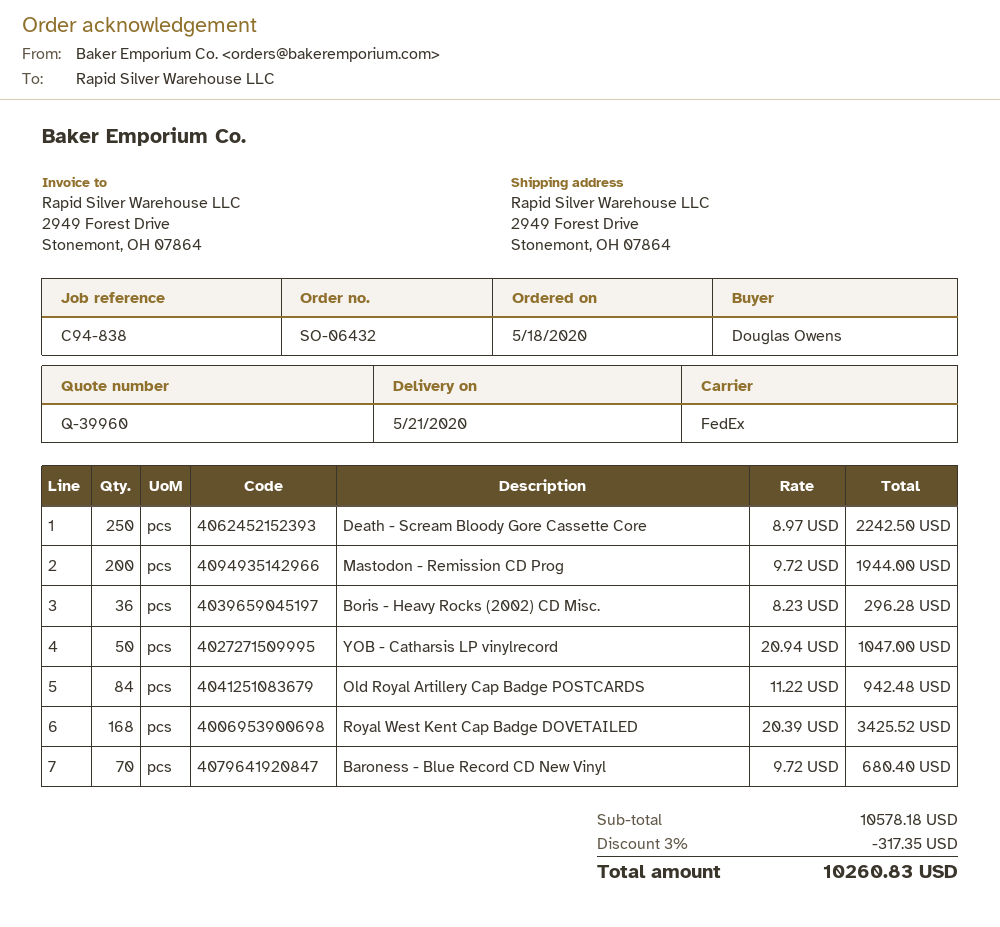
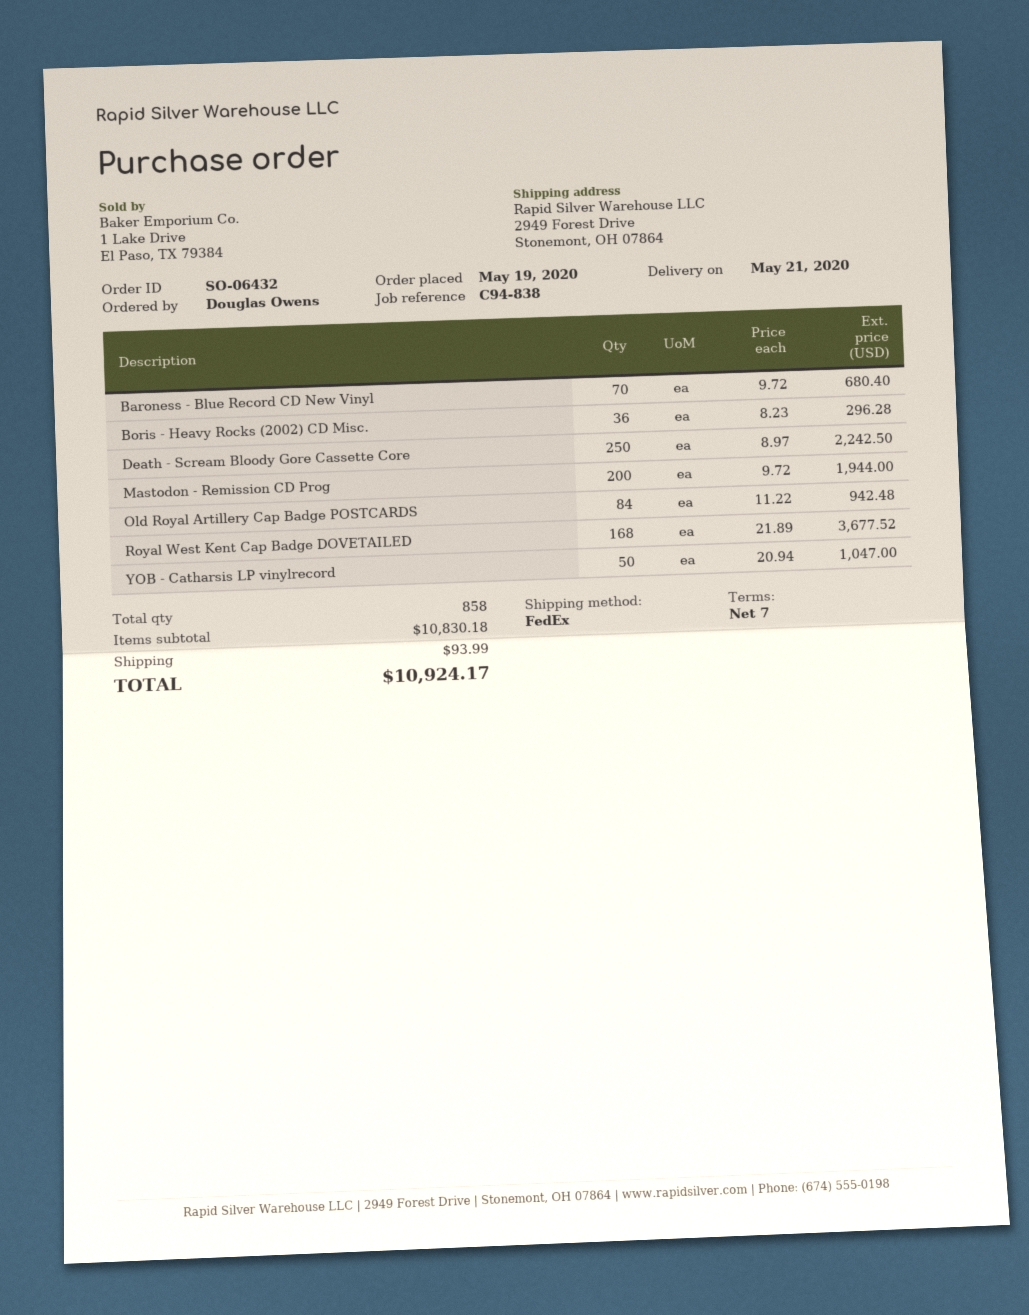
order date: 2020-05-18 -> 2020-05-19
Royal West Kent Cap Badge DOVETAILED: 168 x 20.39 = 3425.52 -> 168 x 21.89 = 3677.52
subtotal: 10578.18 -> 10830.18
discount: 3% = 317.35 -> none
shipping: none -> 93.99
total: 10260.83 -> 10924.17

